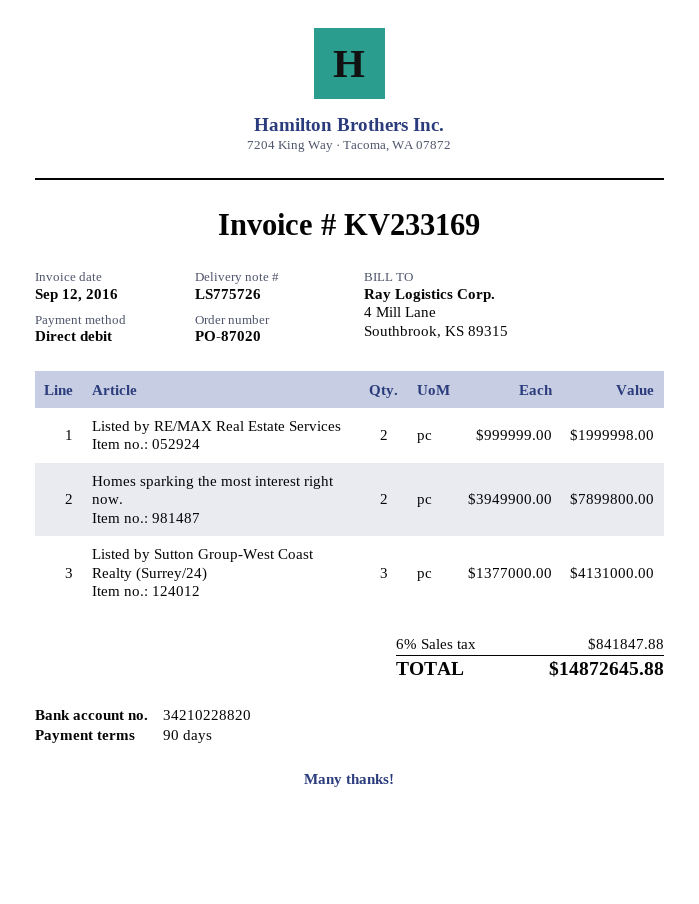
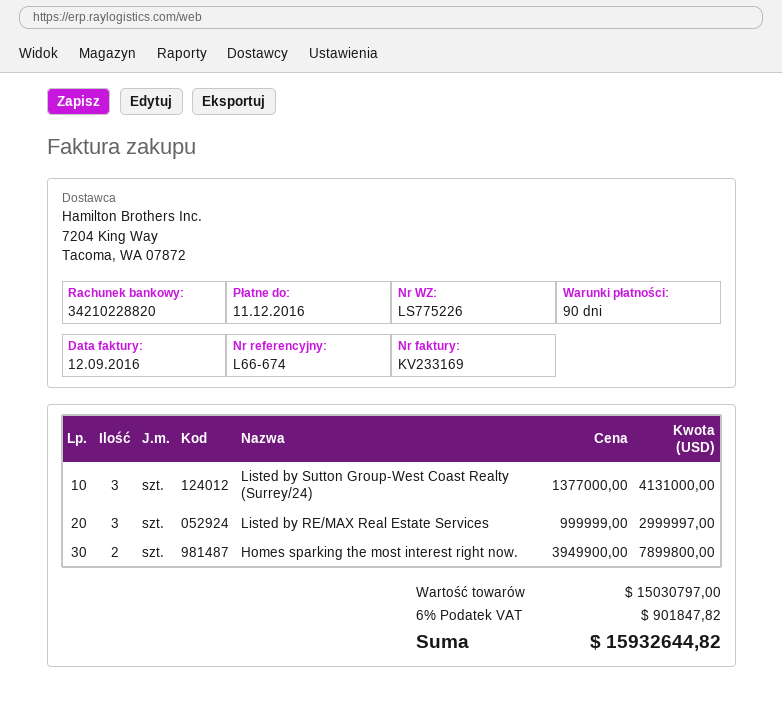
delivery note number: LS775726 -> LS775226
Listed by RE/MAX Real Estate Services: 2 x 999999.00 = 1999998.00 -> 3 x 999999.00 = 2999997.00
tax: 6% = 841847.88 -> 6% = 901847.82
total: 14872645.88 -> 15932644.82

